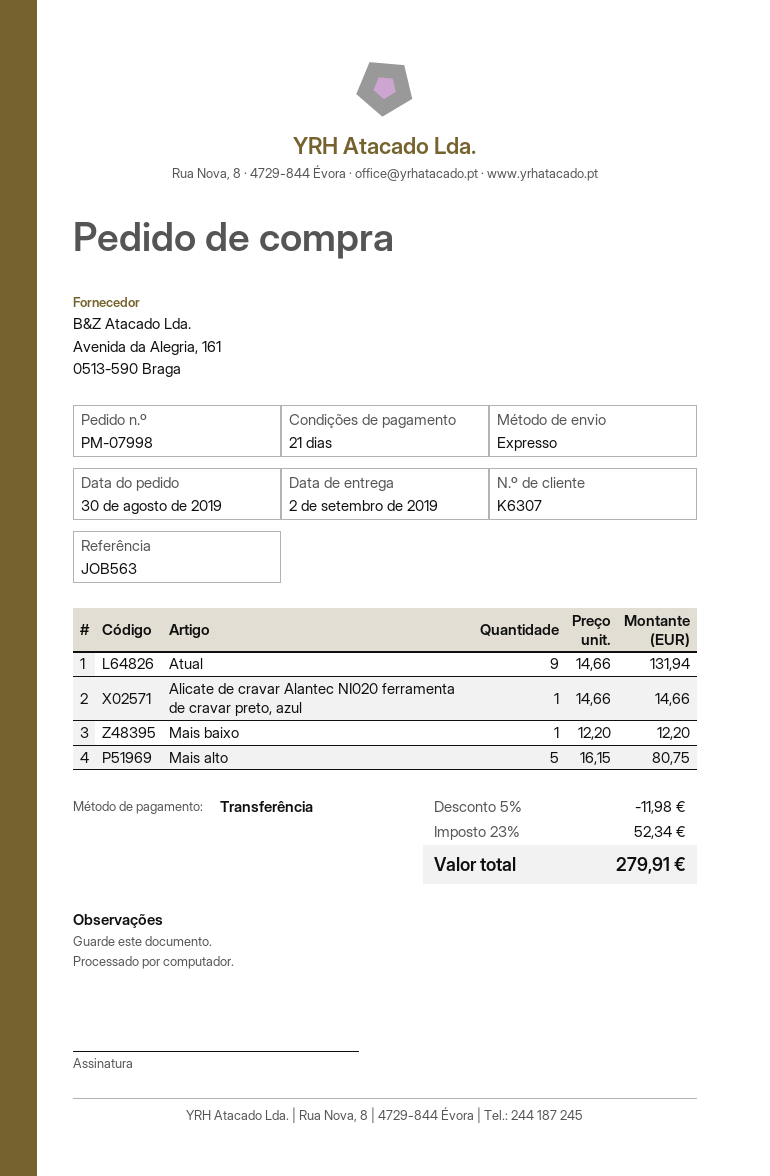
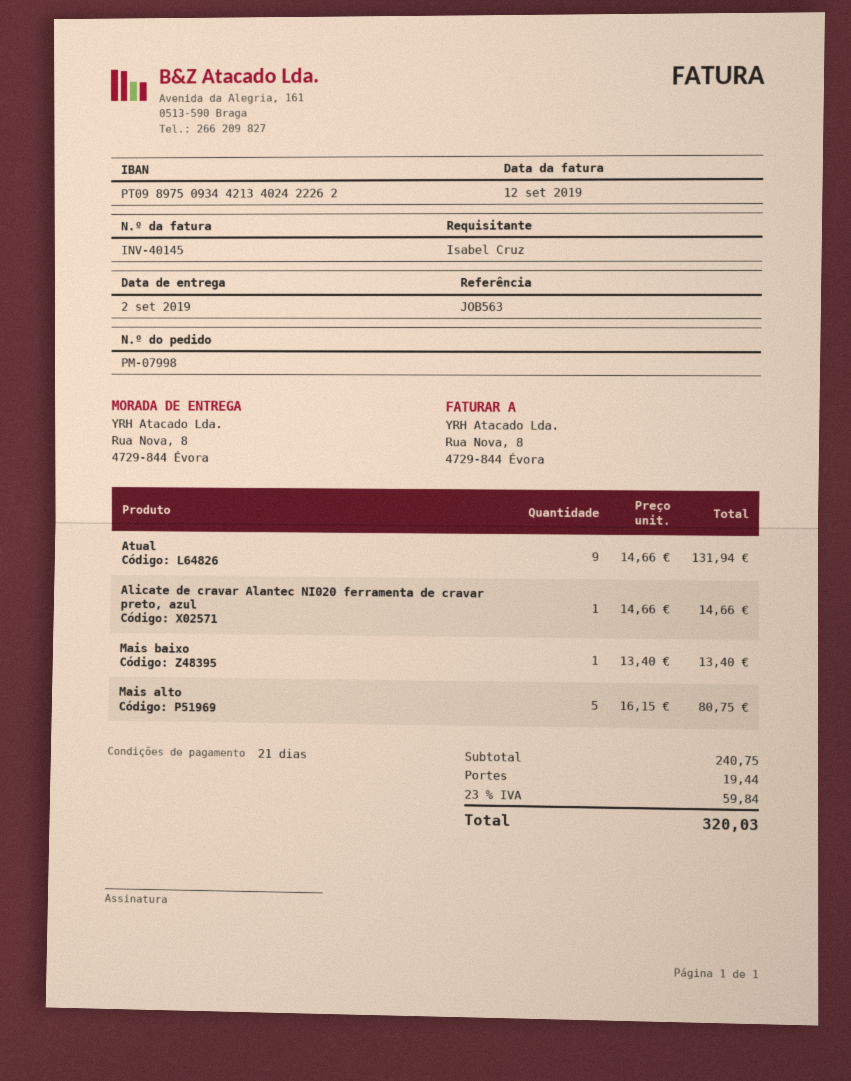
Mais baixo: 1 x 12.20 = 12.20 -> 1 x 13.40 = 13.40
discount: 5% = 11.98 -> none
shipping: none -> 19.44
tax: 23% = 52.34 -> 23% = 59.84
total: 279.91 -> 320.03

